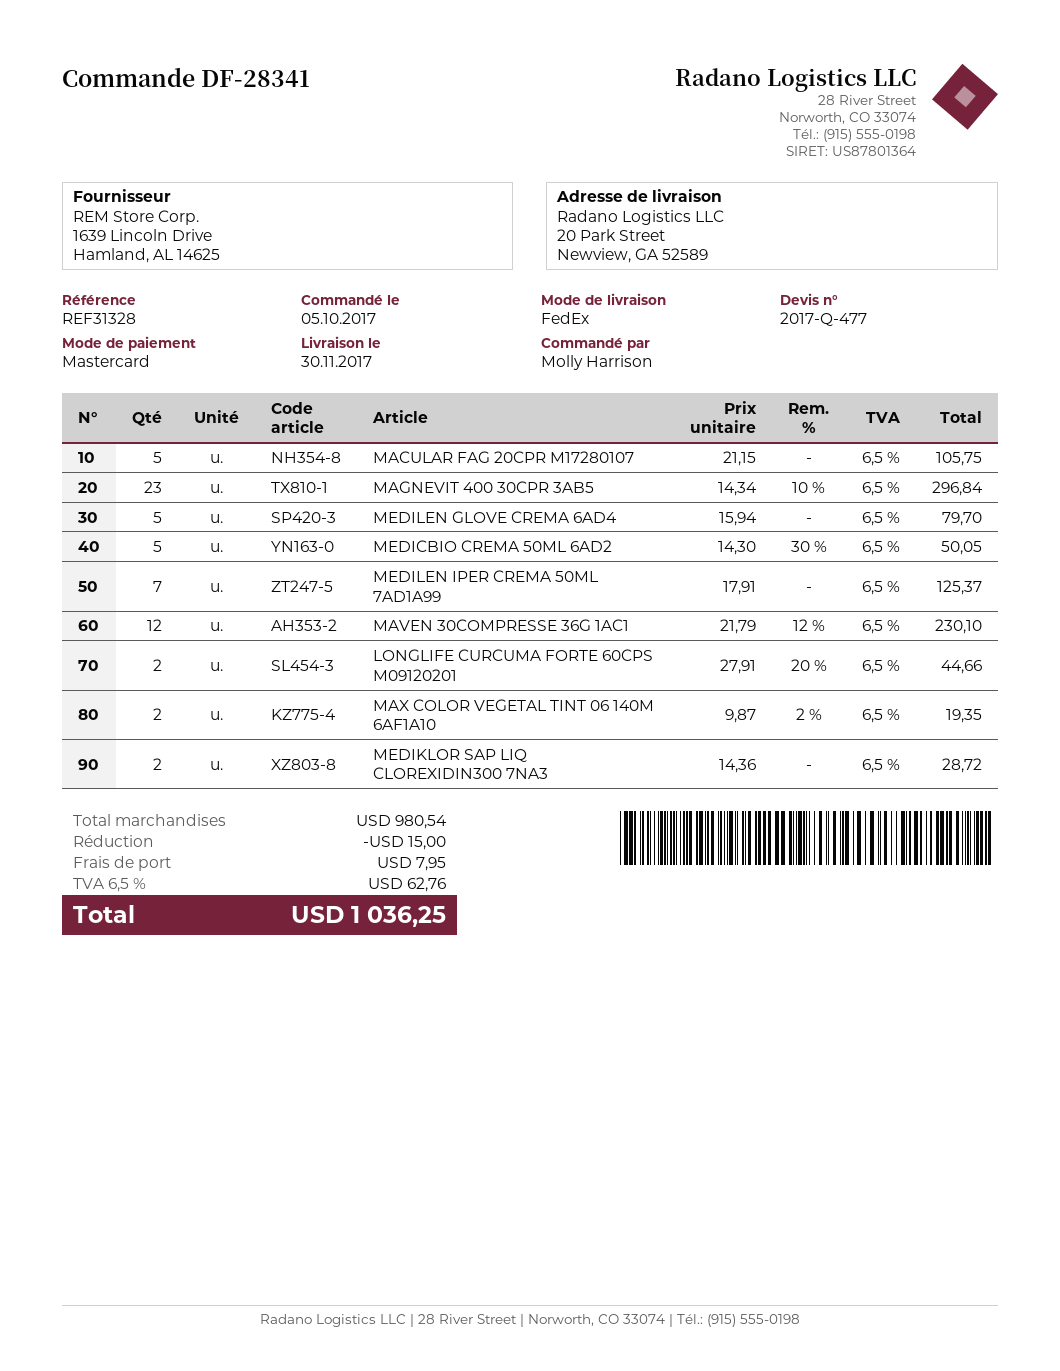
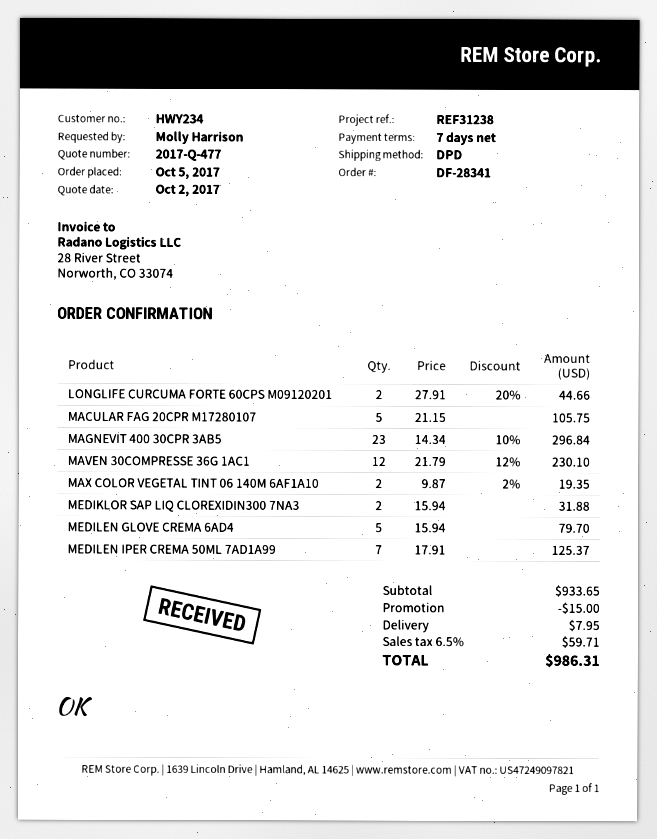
reference: REF31328 -> REF31238
shipping method: FedEx -> DPD
MEDICBIO CREMA 50ML 6AD2: 5 x 14.30 - 30% = 50.05 -> none
MEDIKLOR SAP LIQ CLOREXIDIN300 7NA3: 2 x 14.36 = 28.72 -> 2 x 15.94 = 31.88
subtotal: 980.54 -> 933.65
tax: 6.5% = 62.76 -> 6.5% = 59.71
total: 1036.25 -> 986.31

